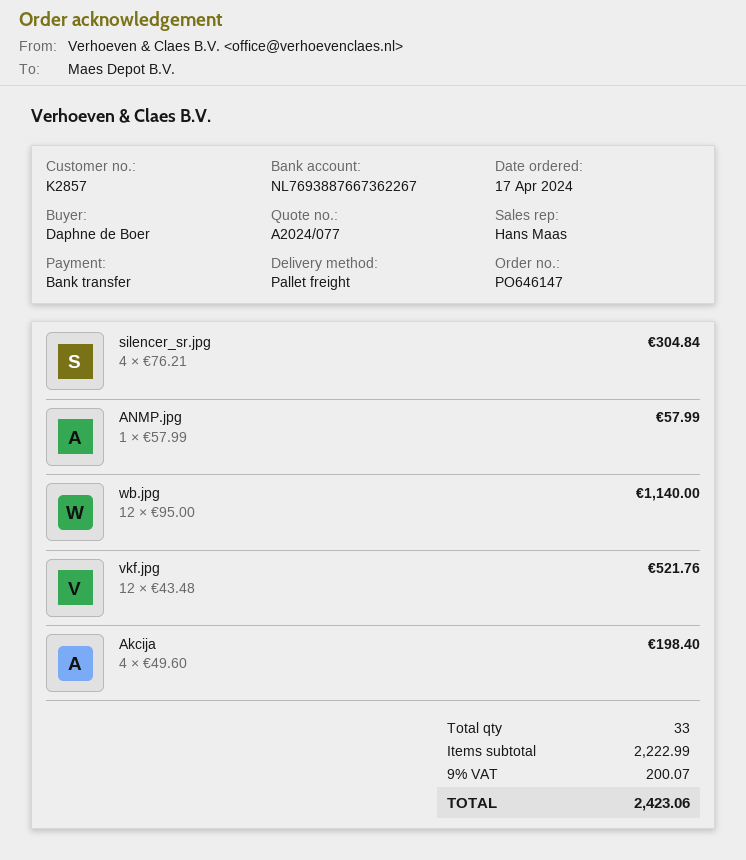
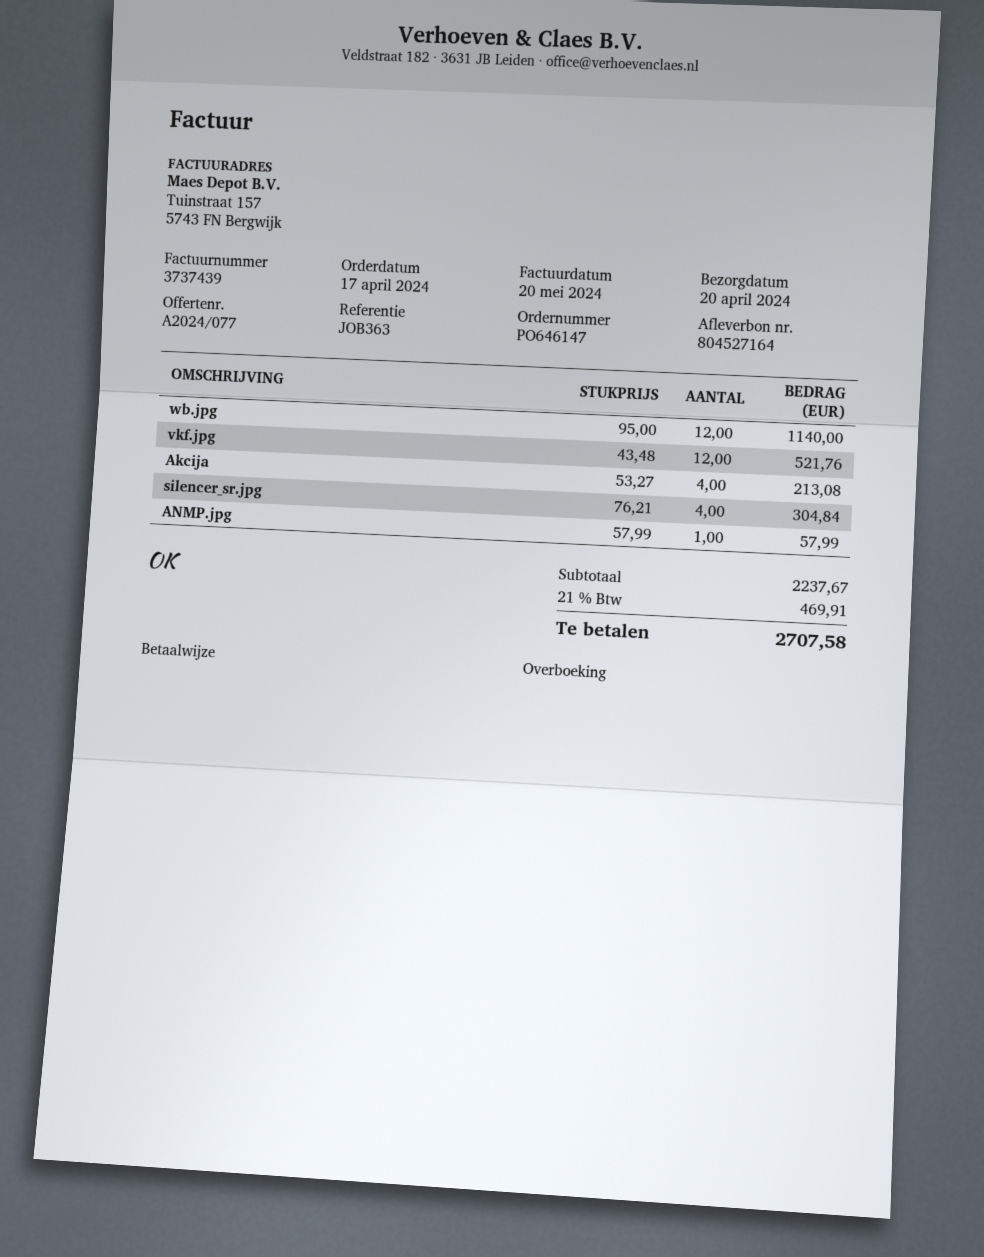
Akcija: 4 x 49.60 = 198.40 -> 4 x 53.27 = 213.08
subtotal: 2222.99 -> 2237.67
tax: 9% = 200.07 -> 21% = 469.91
total: 2423.06 -> 2707.58

